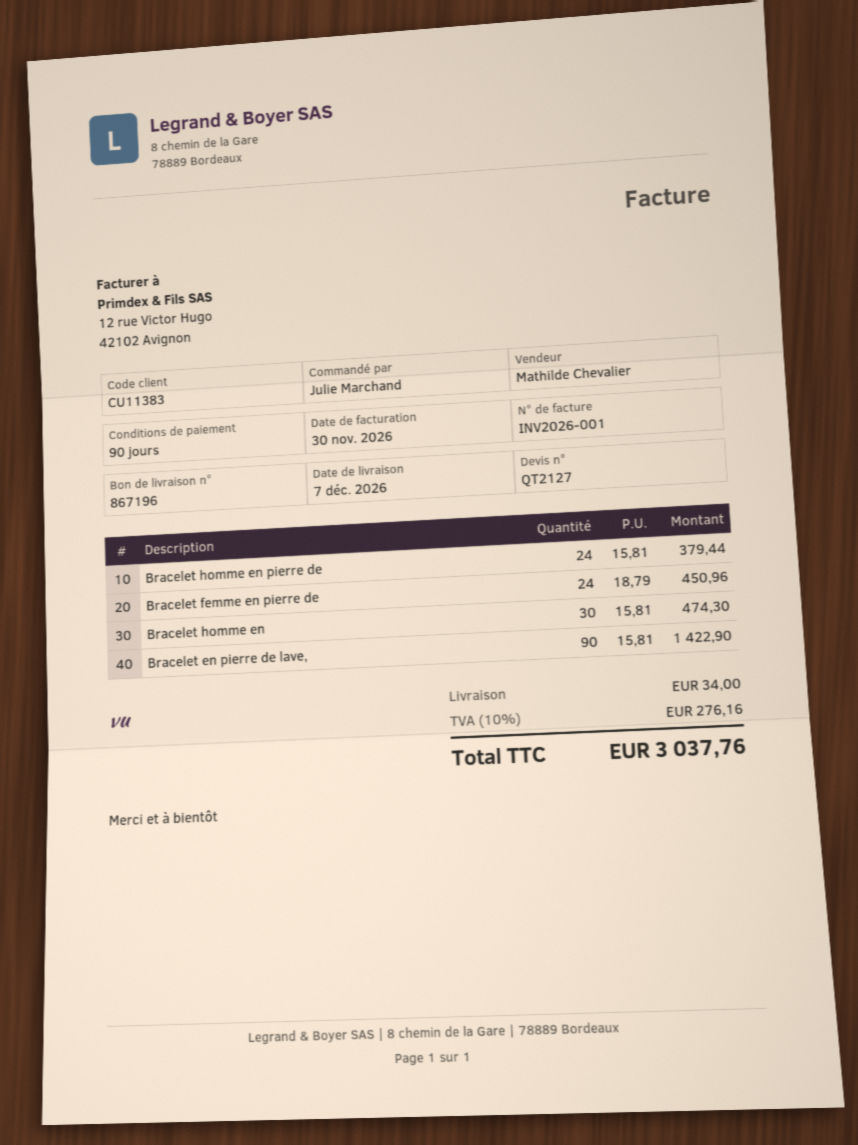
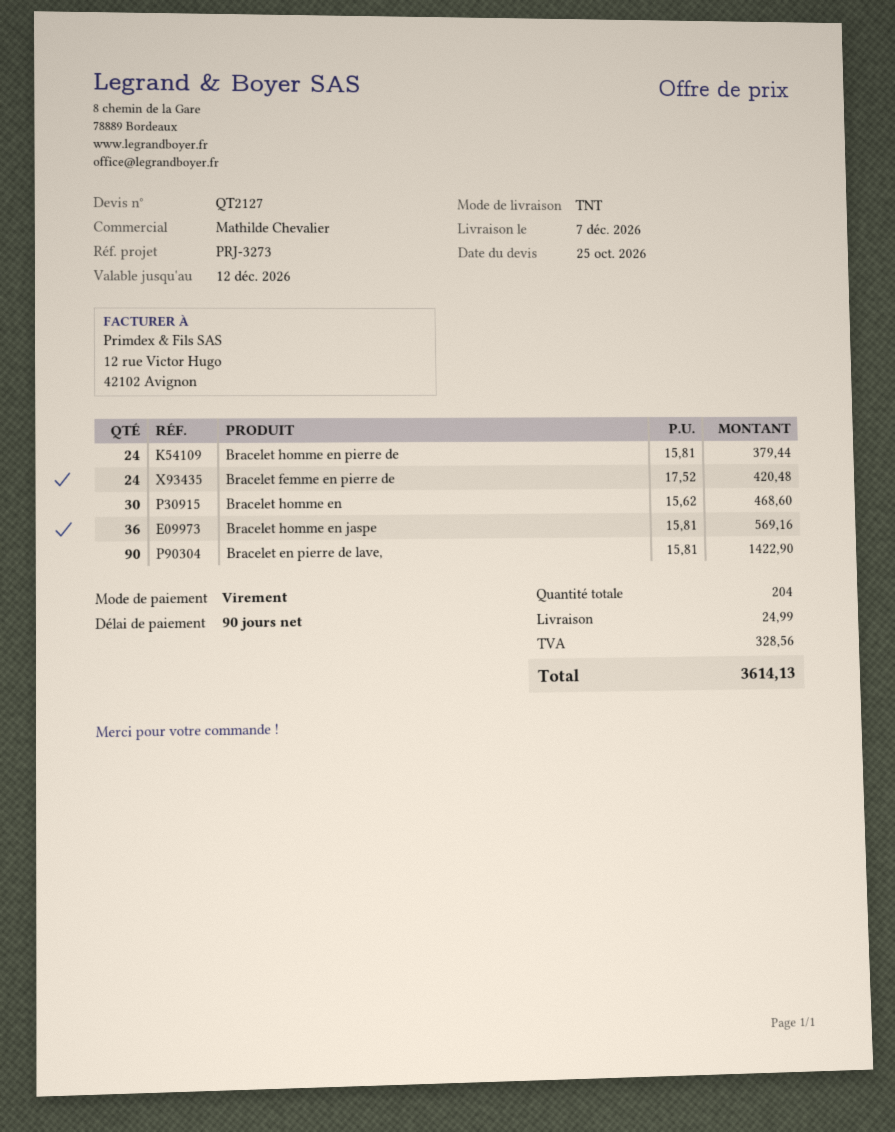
Bracelet femme en pierre de: 24 x 18.79 = 450.96 -> 24 x 17.52 = 420.48
Bracelet homme en: 30 x 15.81 = 474.30 -> 30 x 15.62 = 468.60
Bracelet homme en jaspe: none -> 36 x 15.81 = 569.16
shipping: 34.00 -> 24.99
tax: 276.16 -> 328.56
total: 3037.76 -> 3614.13

